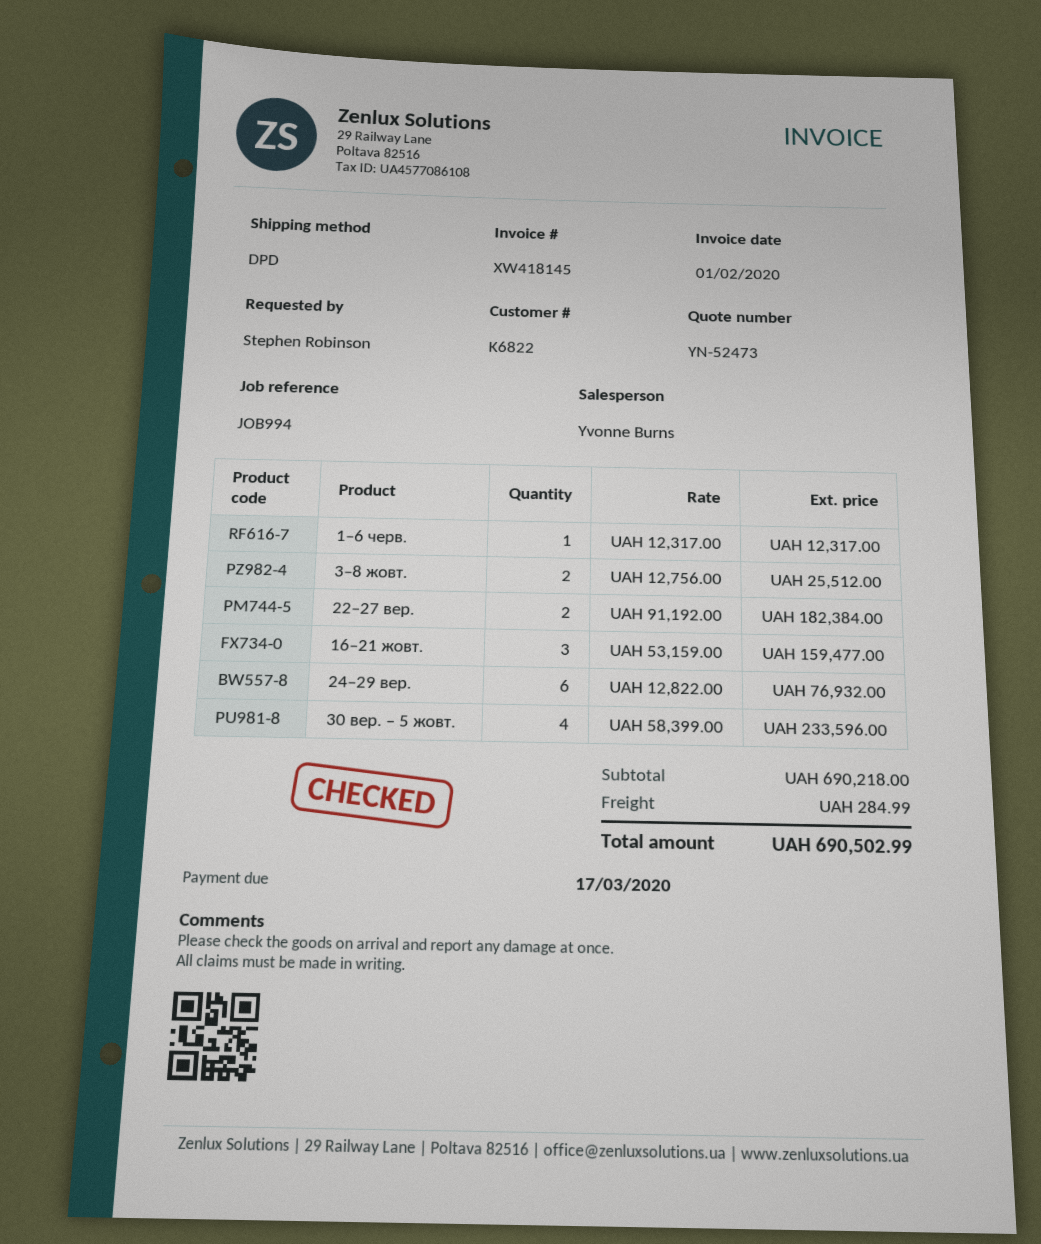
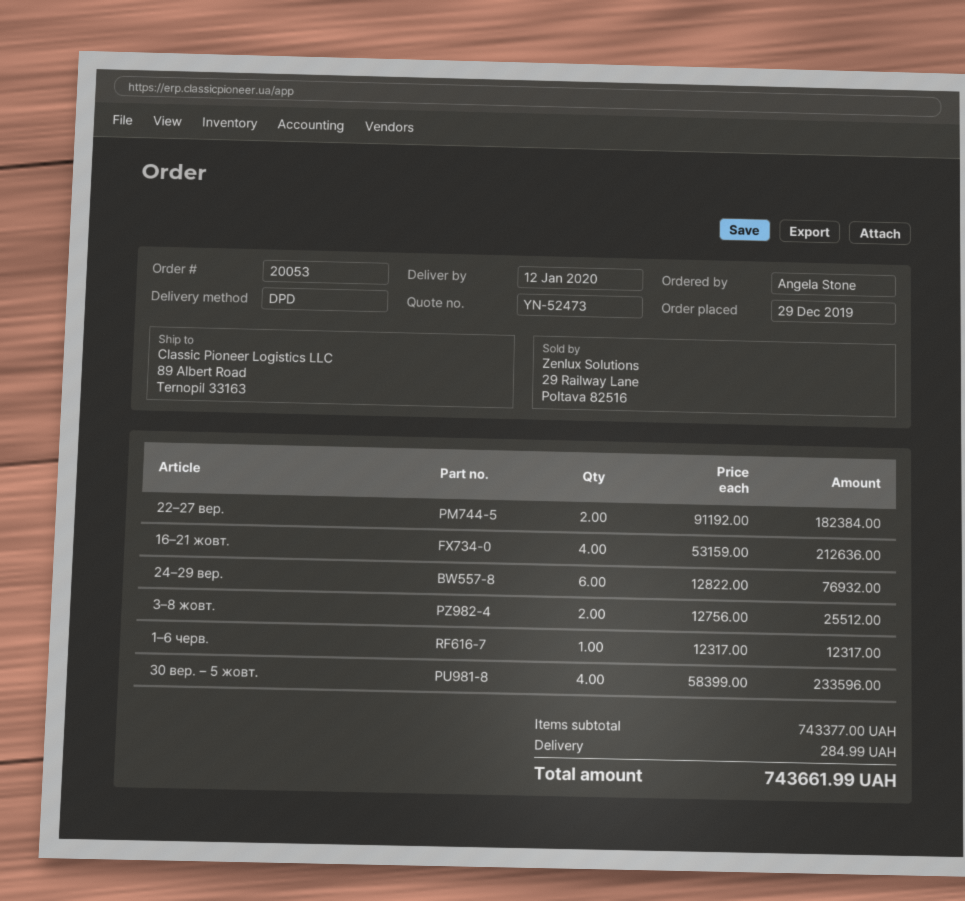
ordered by: Stephen Robinson -> Angela Stone
16–21 жовт.: 3 x 53159.00 = 159477.00 -> 4 x 53159.00 = 212636.00
subtotal: 690218.00 -> 743377.00
total: 690502.99 -> 743661.99

